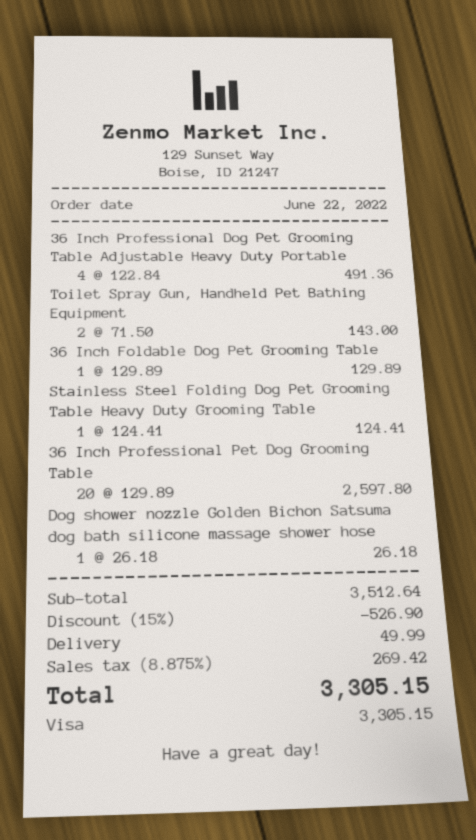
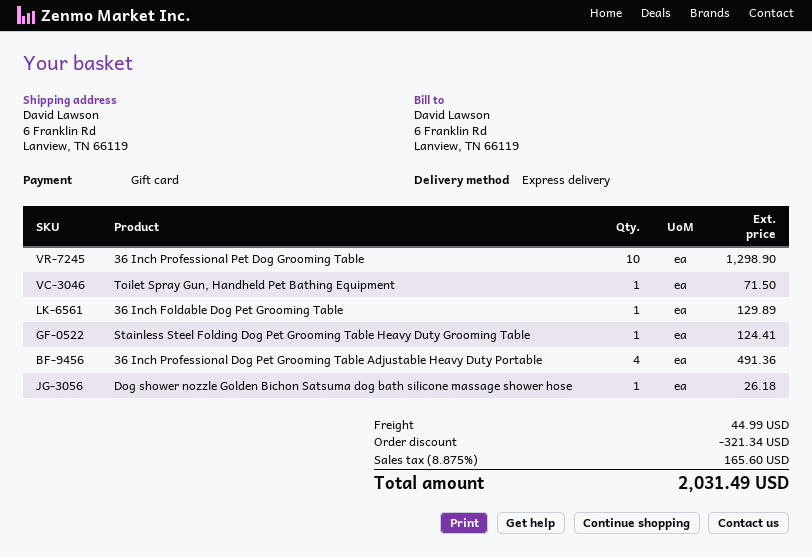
payment method: Visa -> gift card
Toilet Spray Gun, Handheld Pet Bathing Equipment: 2 for 143.00 -> 1 for 71.50
36 Inch Professional Pet Dog Grooming Table: 20 for 2597.80 -> 10 for 1298.90
discount: 526.90 -> 321.34
shipping: 49.99 -> 44.99
tax: 8.875% = 269.42 -> 8.875% = 165.60
total: 3305.15 -> 2031.49

